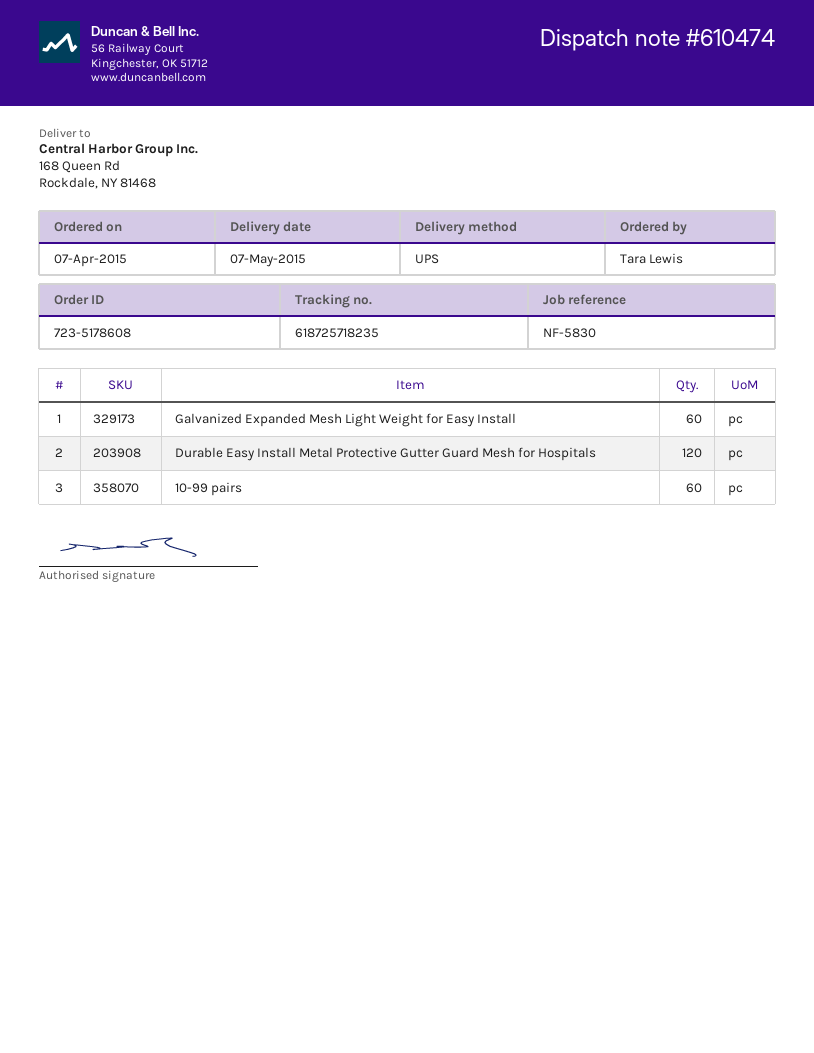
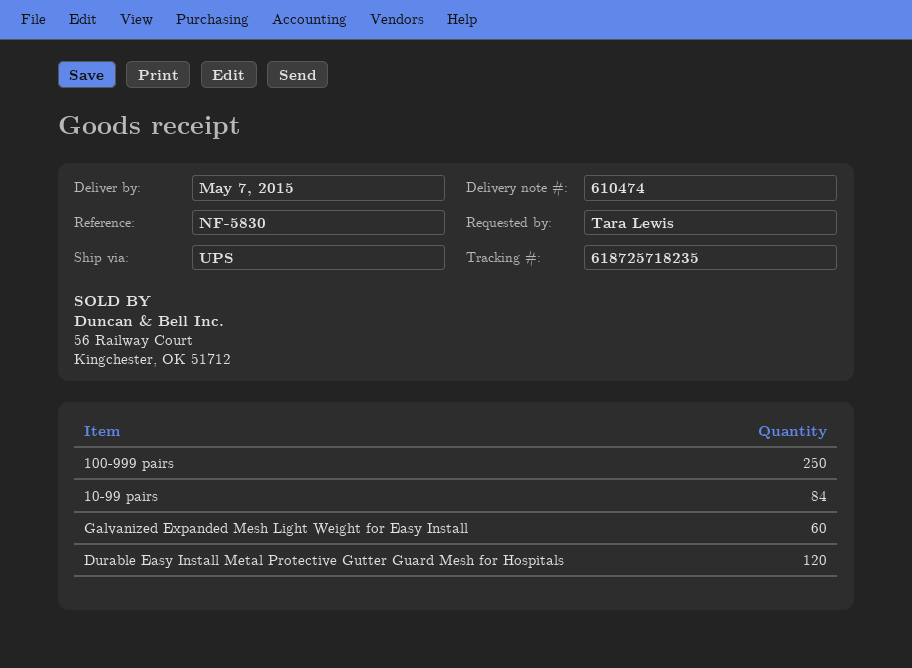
10-99 pairs: 60 -> 84
100-999 pairs: none -> 250

